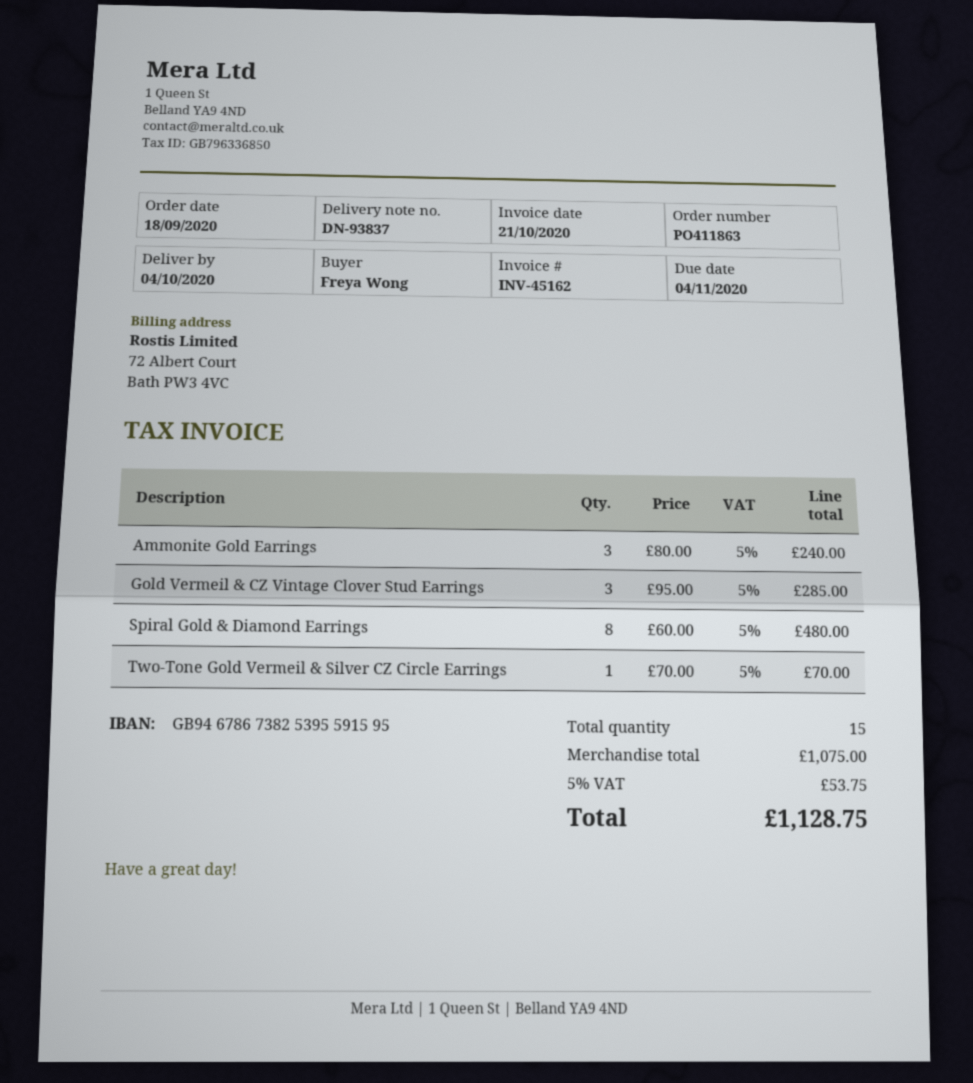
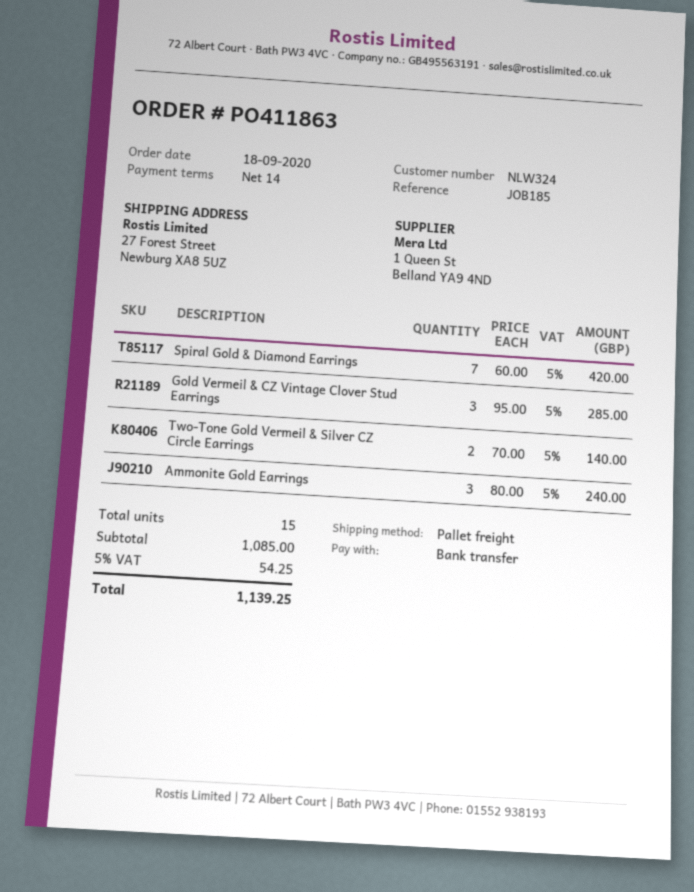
Spiral Gold & Diamond Earrings: 8 x 60.00 = 480.00 -> 7 x 60.00 = 420.00
Two-Tone Gold Vermeil & Silver CZ Circle Earrings: 1 x 70.00 = 70.00 -> 2 x 70.00 = 140.00
subtotal: 1075.00 -> 1085.00
tax: 5% = 53.75 -> 5% = 54.25
total: 1128.75 -> 1139.25

